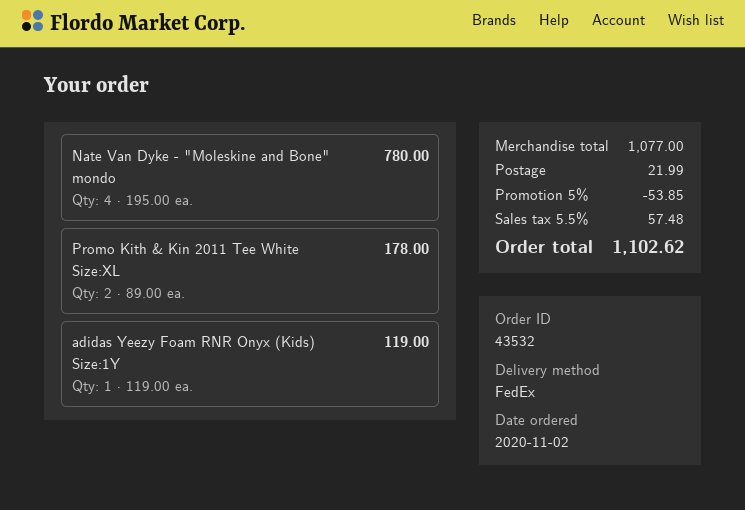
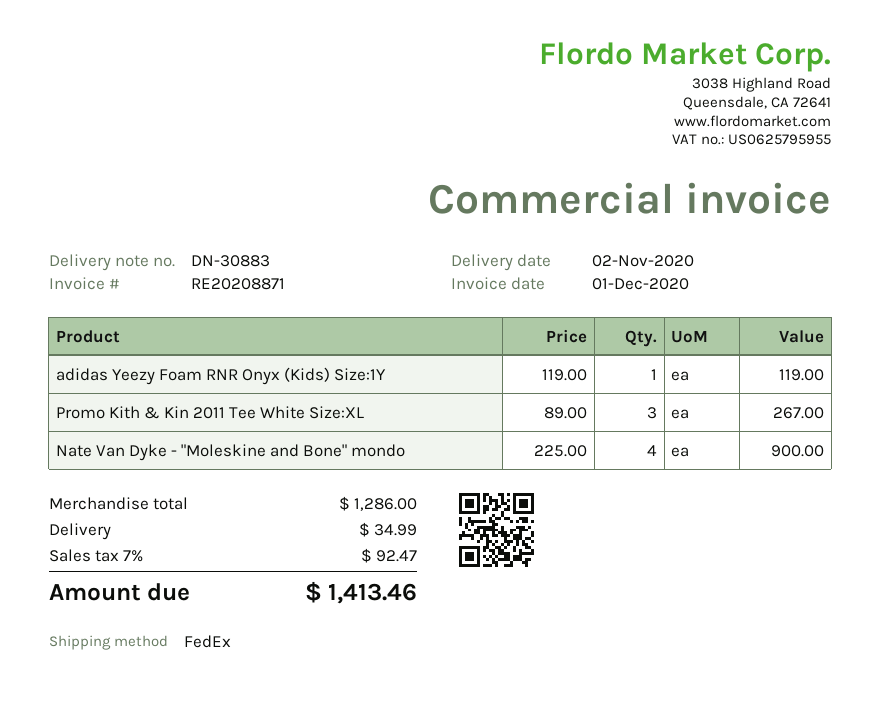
Nate Van Dyke - "Moleskine and Bone" mondo: 4 x 195.00 = 780.00 -> 4 x 225.00 = 900.00
Promo Kith & Kin 2011 Tee White Size:XL: 2 x 89.00 = 178.00 -> 3 x 89.00 = 267.00
subtotal: 1077.00 -> 1286.00
discount: 5% = 53.85 -> none
shipping: 21.99 -> 34.99
tax: 5.5% = 57.48 -> 7% = 92.47
total: 1102.62 -> 1413.46

